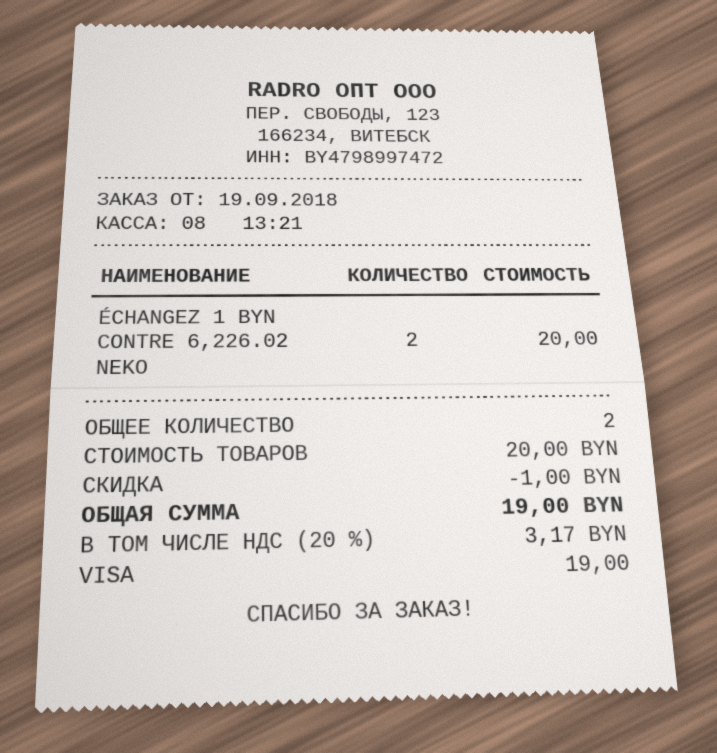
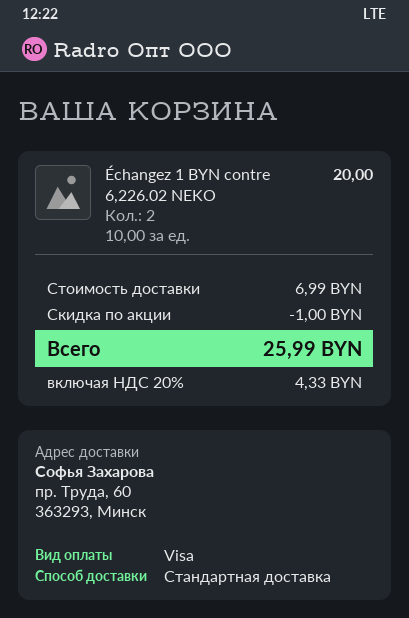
shipping: none -> 6.99
tax: 20% = 3.17 -> 20% = 4.33
total: 19.00 -> 25.99

